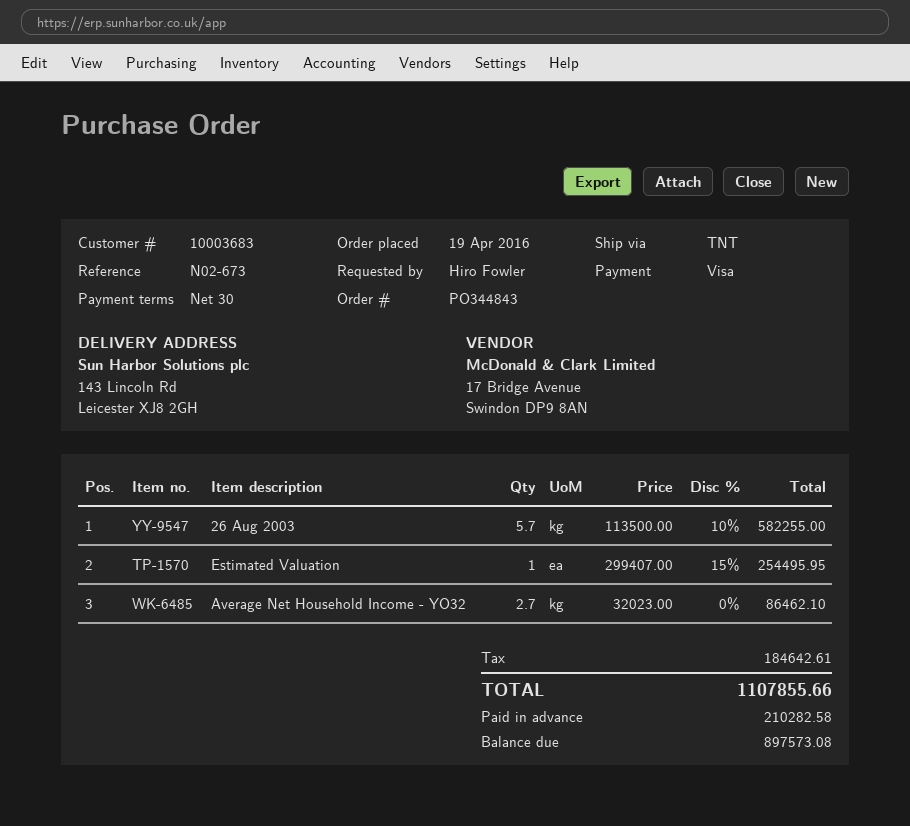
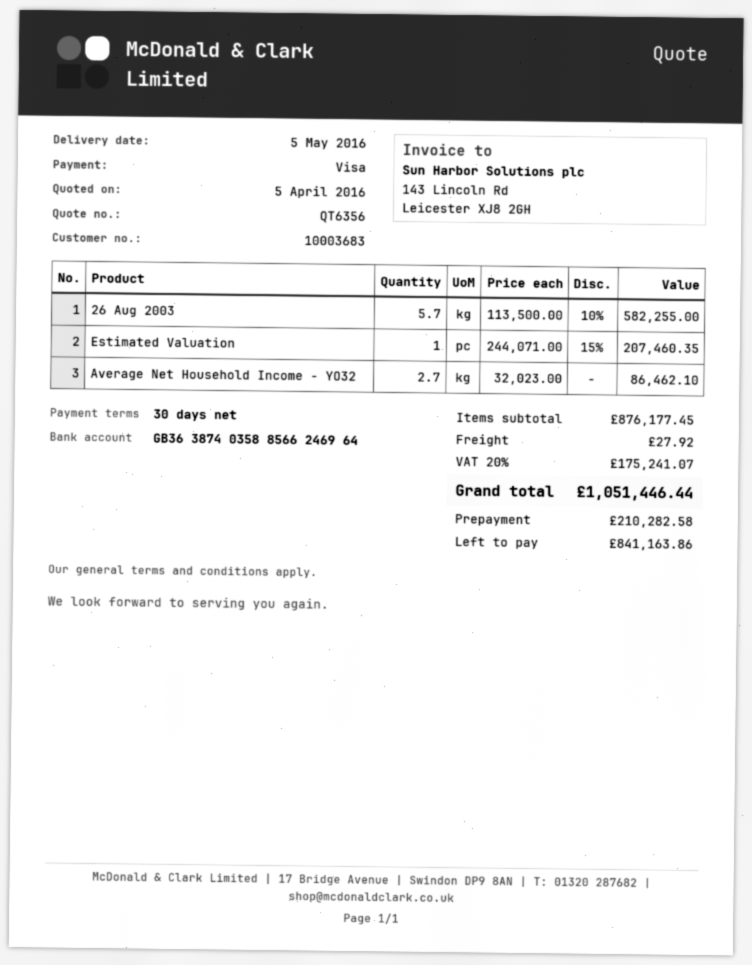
Estimated Valuation: 1 x 299407.00 - 15% = 254495.95 -> 1 x 244071.00 - 15% = 207460.35
shipping: none -> 27.92
tax: 184642.61 -> 175241.07
total: 1107855.66 -> 1051446.44
balance: 897573.08 -> 841163.86

